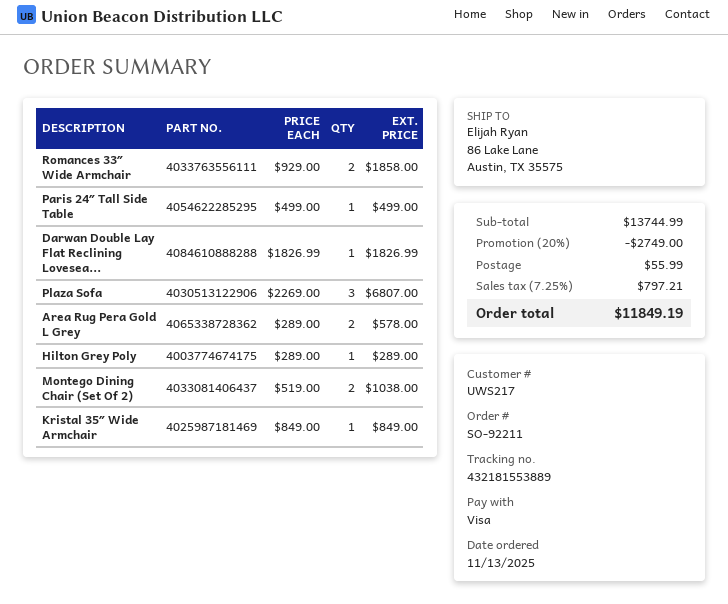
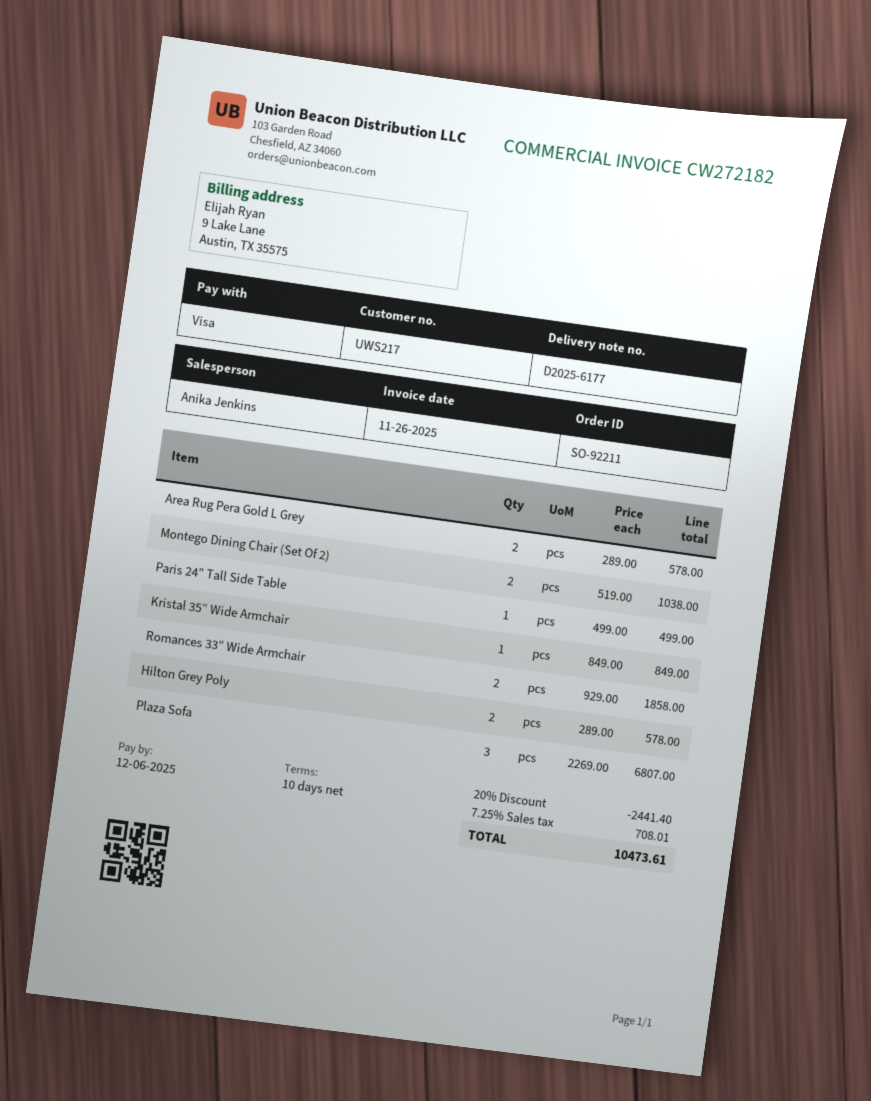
Darwan Double Lay Flat Reclining Lovesea...: 1 x 1826.99 = 1826.99 -> none
Hilton Grey Poly: 1 x 289.00 = 289.00 -> 2 x 289.00 = 578.00
discount: 20% = 2749.00 -> 20% = 2441.40
shipping: 55.99 -> none
tax: 7.25% = 797.21 -> 7.25% = 708.01
total: 11849.19 -> 10473.61

